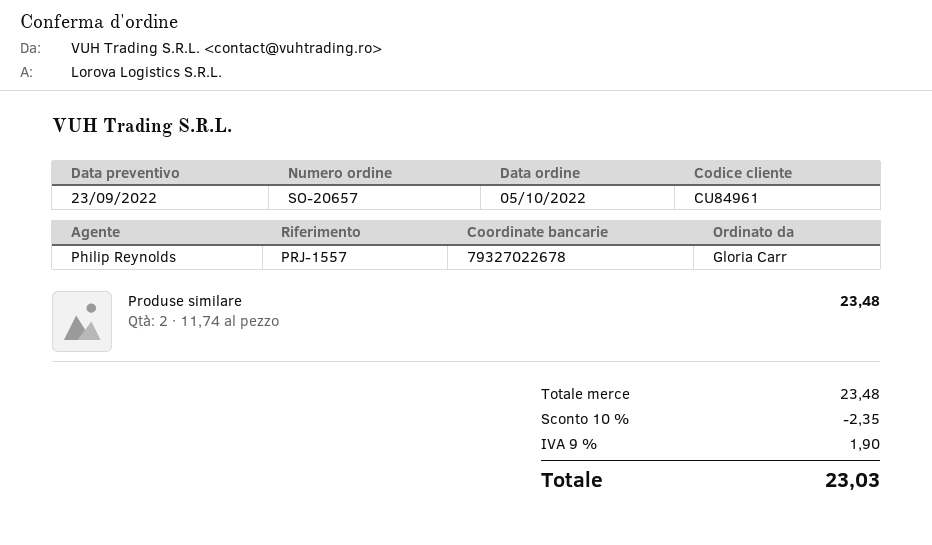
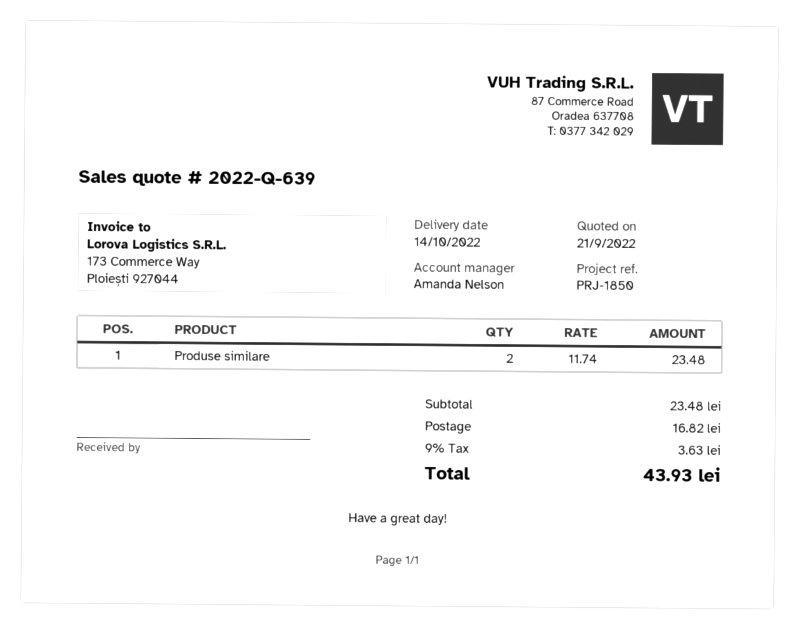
quote date: 2022-09-23 -> 2022-09-21
reference: PRJ-1557 -> PRJ-1850
sales rep: Philip Reynolds -> Amanda Nelson
discount: 10% = 2.35 -> none
shipping: none -> 16.82
tax: 9% = 1.90 -> 9% = 3.63
total: 23.03 -> 43.93

